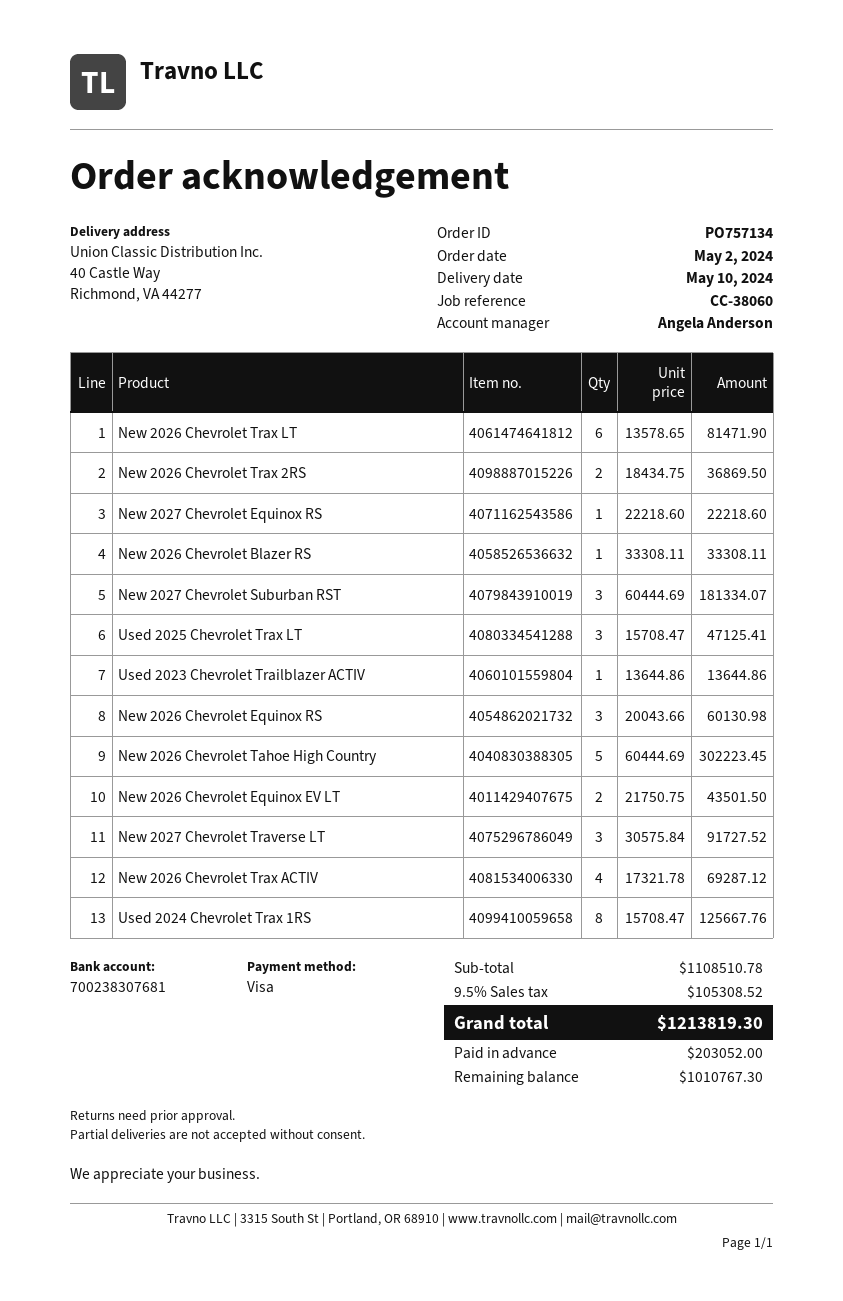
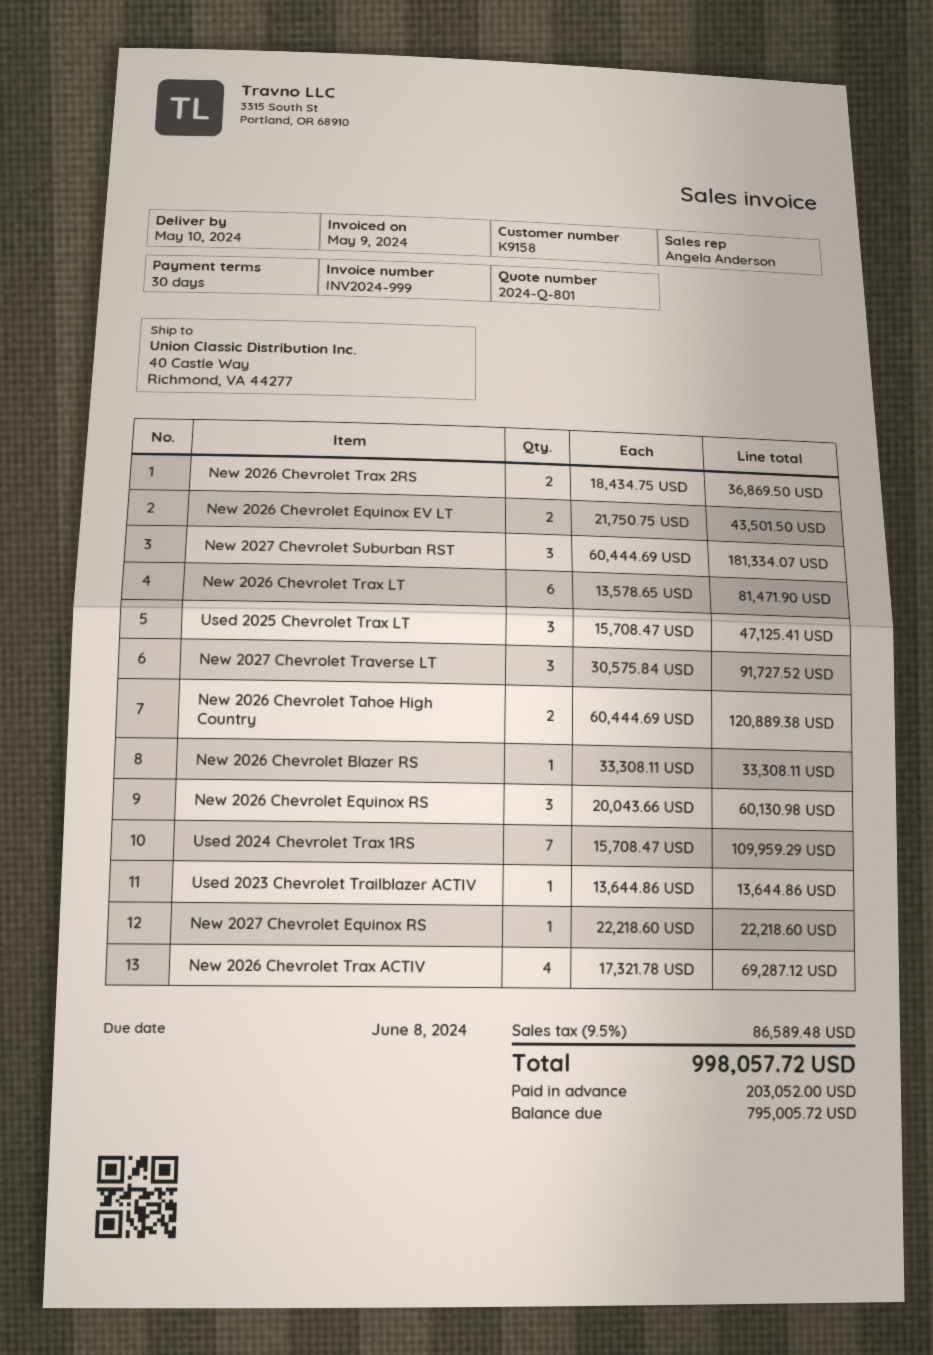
New 2026 Chevrolet Tahoe High Country: 5 x 60444.69 = 302223.45 -> 2 x 60444.69 = 120889.38
Used 2024 Chevrolet Trax 1RS: 8 x 15708.47 = 125667.76 -> 7 x 15708.47 = 109959.29
tax: 9.5% = 105308.52 -> 9.5% = 86589.48
total: 1213819.30 -> 998057.72
balance: 1010767.30 -> 795005.72

